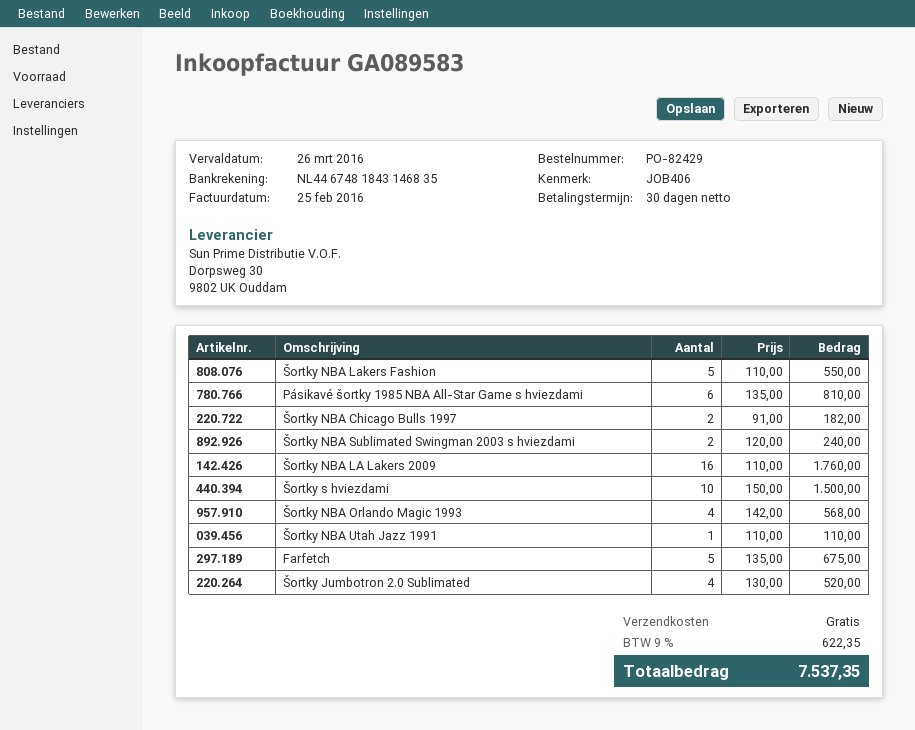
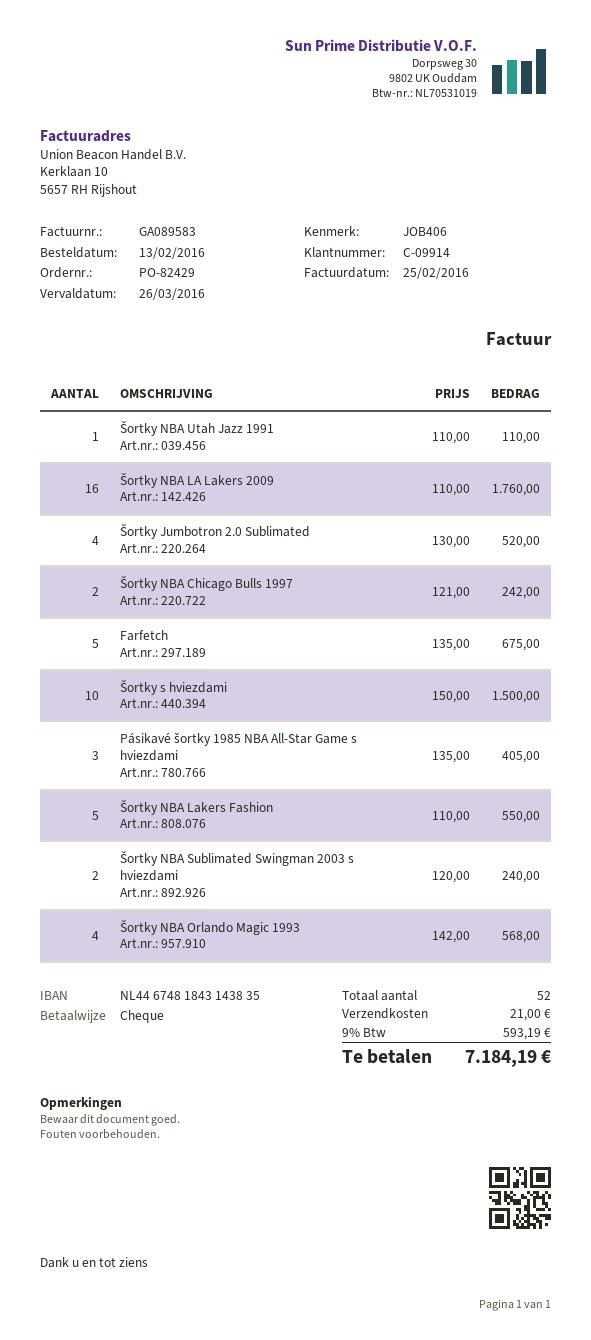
bank account: NL4467481843146835 -> NL4467481843143835
Pásikavé šortky 1985 NBA All-Star Game s hviezdami: 6 x 135.00 = 810.00 -> 3 x 135.00 = 405.00
Šortky NBA Chicago Bulls 1997: 2 x 91.00 = 182.00 -> 2 x 121.00 = 242.00
shipping: 0.00 -> 21.00
tax: 9% = 622.35 -> 9% = 593.19
total: 7537.35 -> 7184.19

